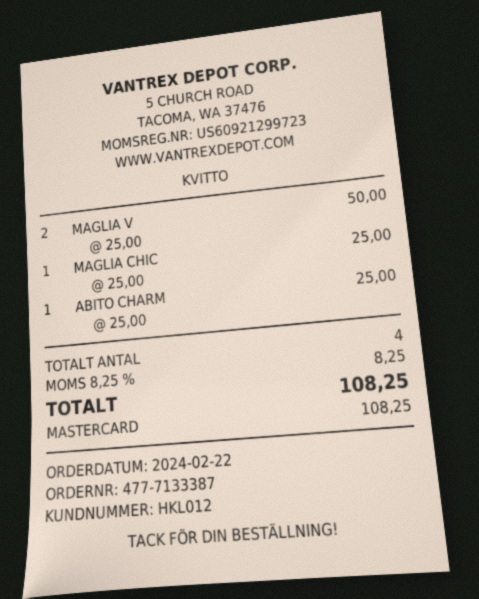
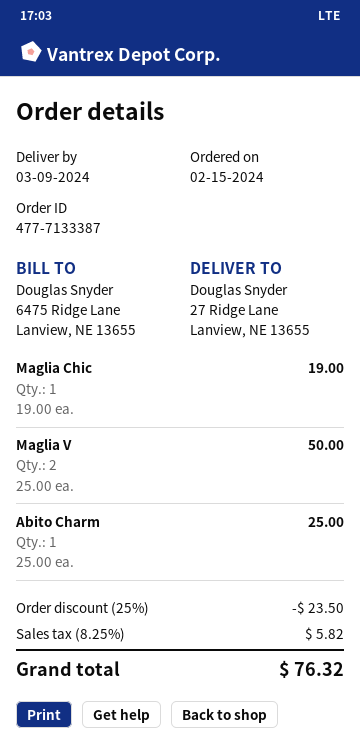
order date: 2024-02-22 -> 2024-02-15
MAGLIA CHIC: 1 x 25.00 = 25.00 -> 1 x 19.00 = 19.00
discount: none -> 25% = 23.50
tax: 8.25% = 8.25 -> 8.25% = 5.82
total: 108.25 -> 76.32

